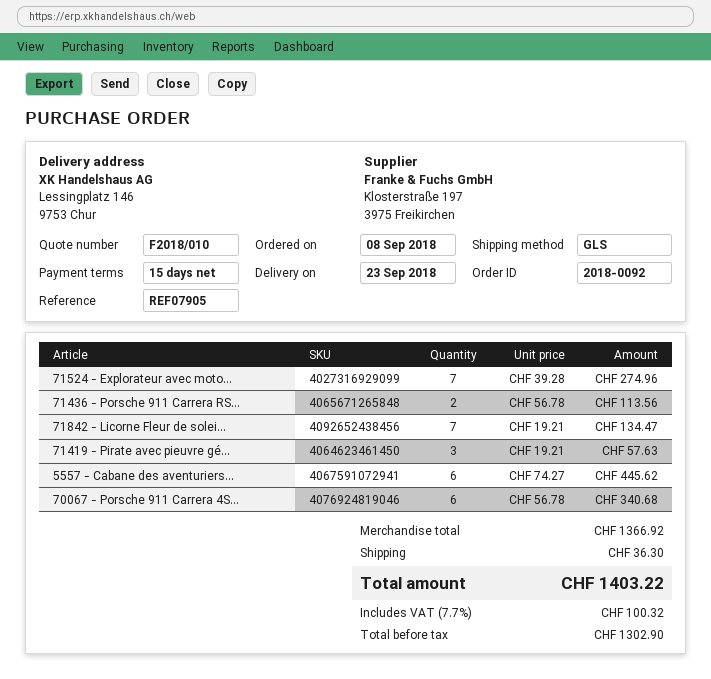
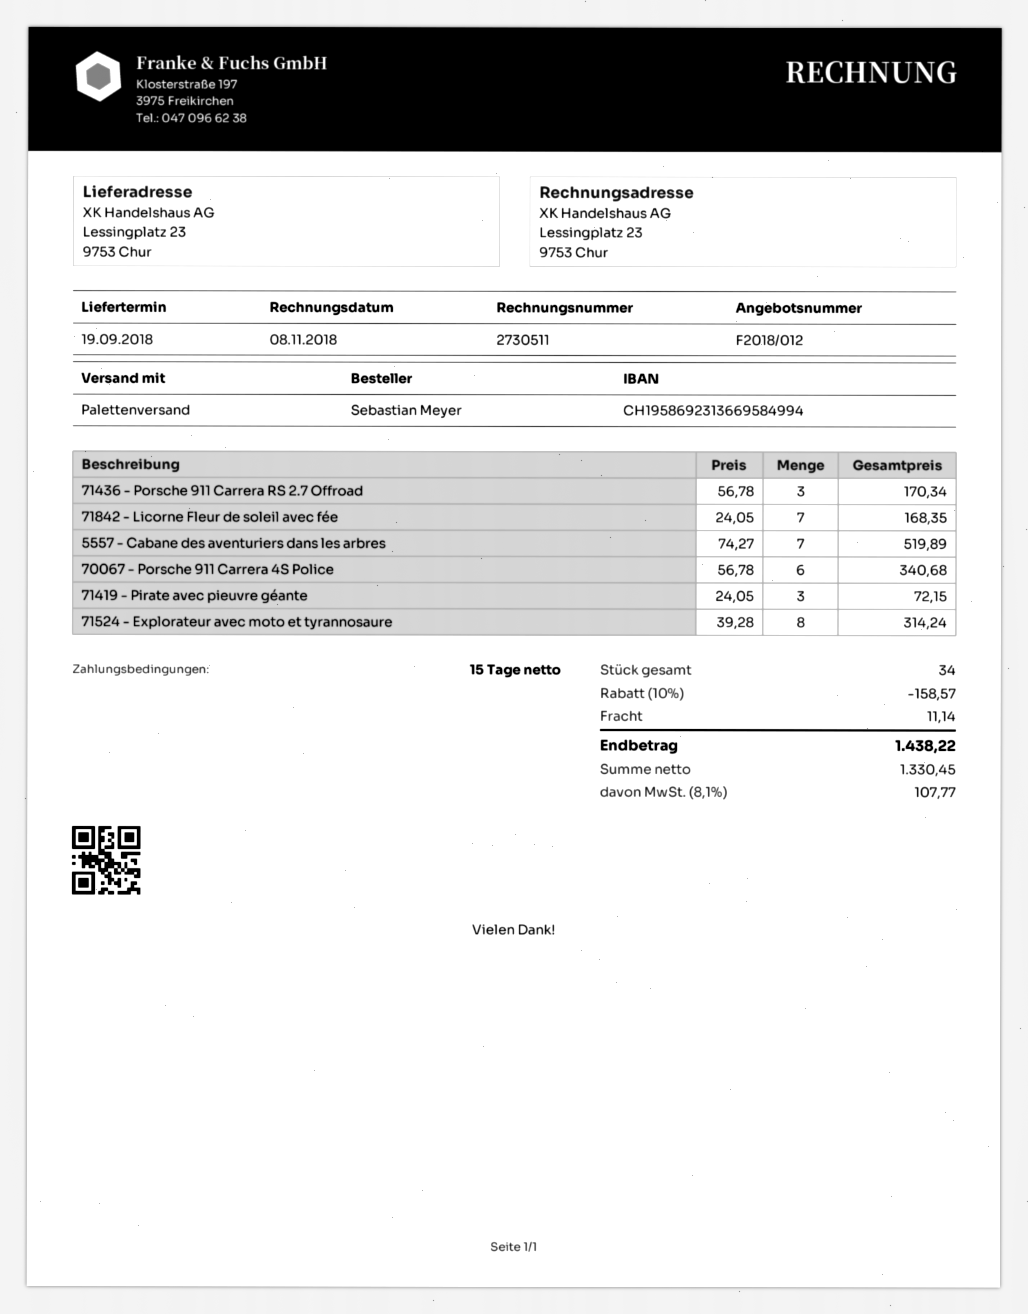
quote number: F2018/010 -> F2018/012
delivery date: 2018-09-23 -> 2018-09-19
shipping method: GLS -> pallet freight
ship to: Lessingplatz 146, 9753 Chur -> Lessingplatz 23, 9753 Chur
71524 - Explorateur avec moto...: 7 x 39.28 = 274.96 -> 8 x 39.28 = 314.24
71436 - Porsche 911 Carrera RS...: 2 x 56.78 = 113.56 -> 3 x 56.78 = 170.34
71842 - Licorne Fleur de solei...: 7 x 19.21 = 134.47 -> 7 x 24.05 = 168.35
71419 - Pirate avec pieuvre gé...: 3 x 19.21 = 57.63 -> 3 x 24.05 = 72.15
5557 - Cabane des aventuriers...: 6 x 74.27 = 445.62 -> 7 x 74.27 = 519.89
discount: none -> 10% = 158.57
shipping: 36.30 -> 11.14
net: 1302.90 -> 1330.45
tax: 7.7% = 100.32 -> 8.1% = 107.77
total: 1403.22 -> 1438.22

